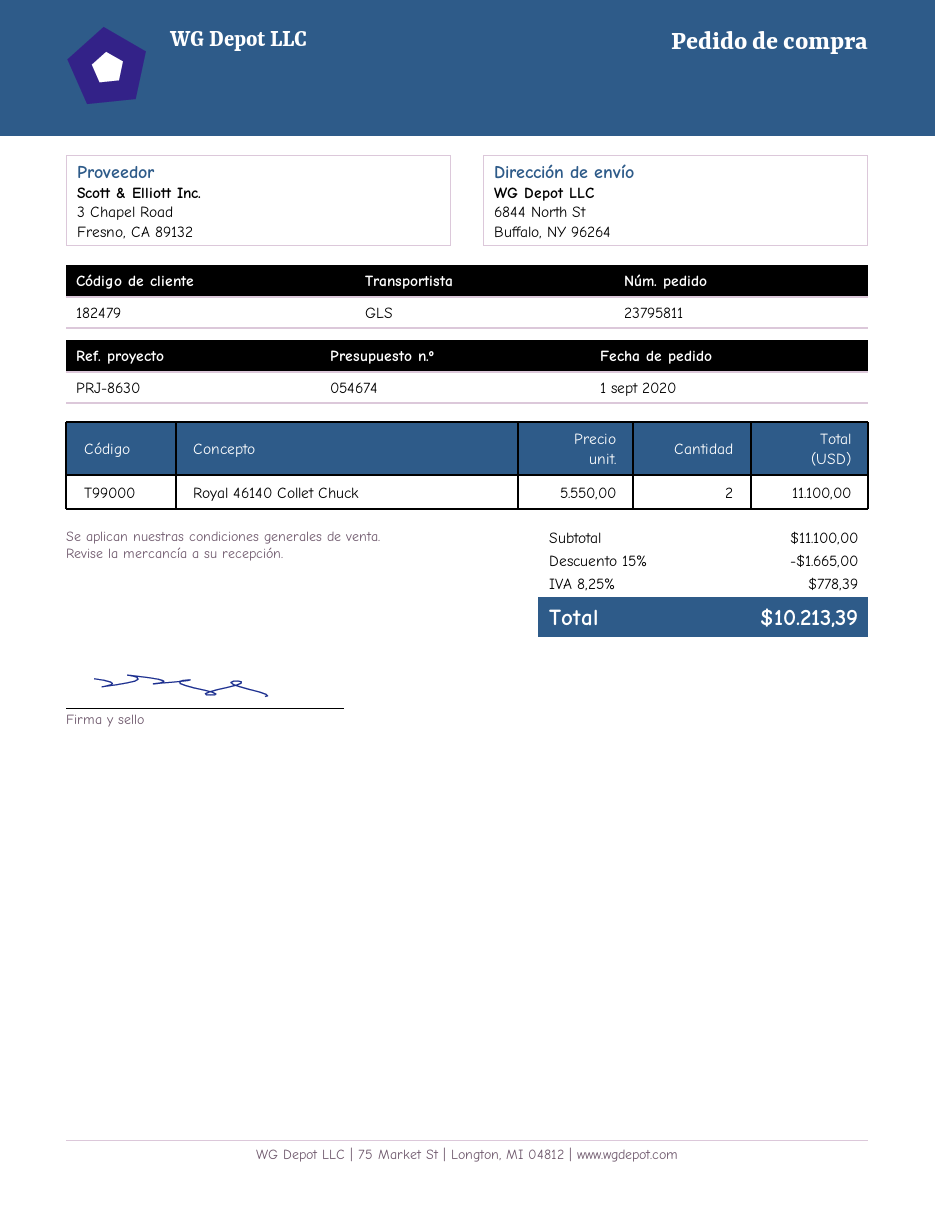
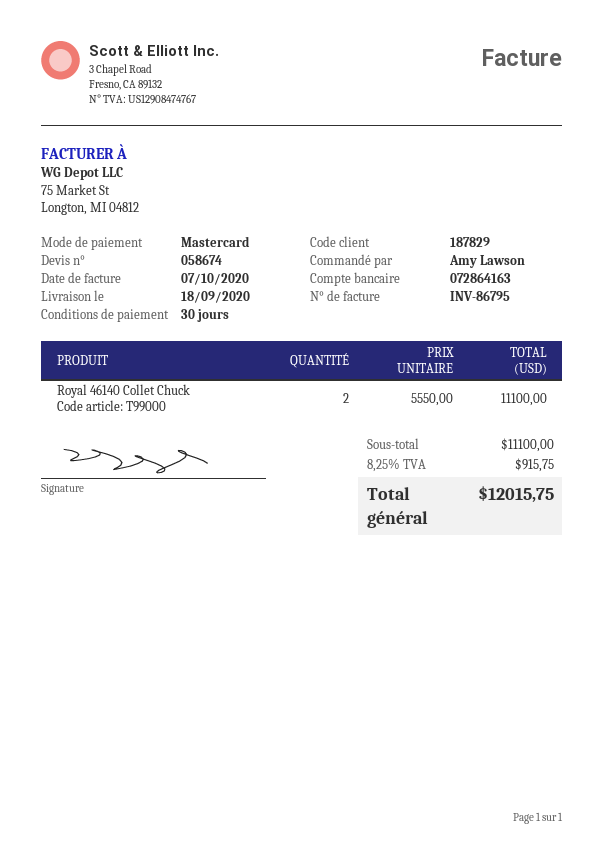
quote number: 054674 -> 058674
customer number: 182479 -> 187829
discount: 15% = 1665.00 -> none
tax: 8.25% = 778.39 -> 8.25% = 915.75
total: 10213.39 -> 12015.75

